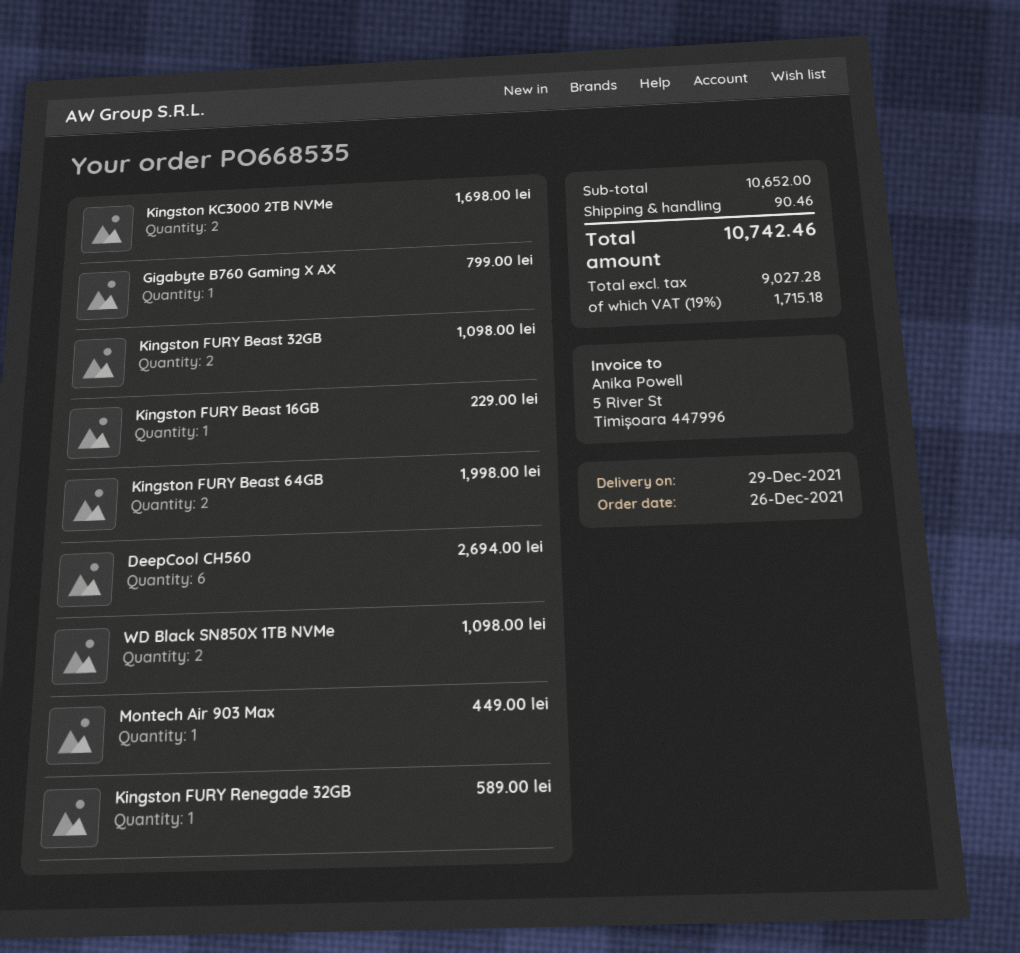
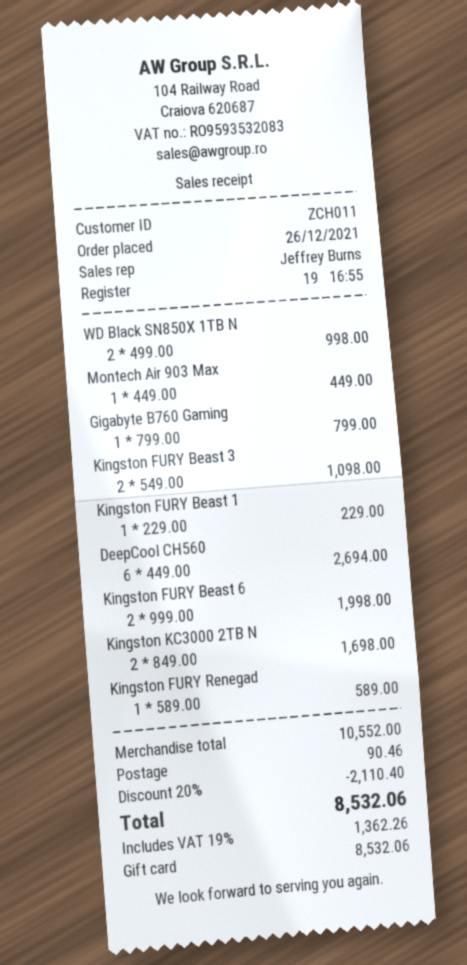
WD Black SN850X 1TB NVMe: 2 for 1098.00 -> 2 for 998.00
subtotal: 10652.00 -> 10552.00
discount: none -> 20% = 2110.40
tax: 19% = 1715.18 -> 19% = 1362.26
total: 10742.46 -> 8532.06

